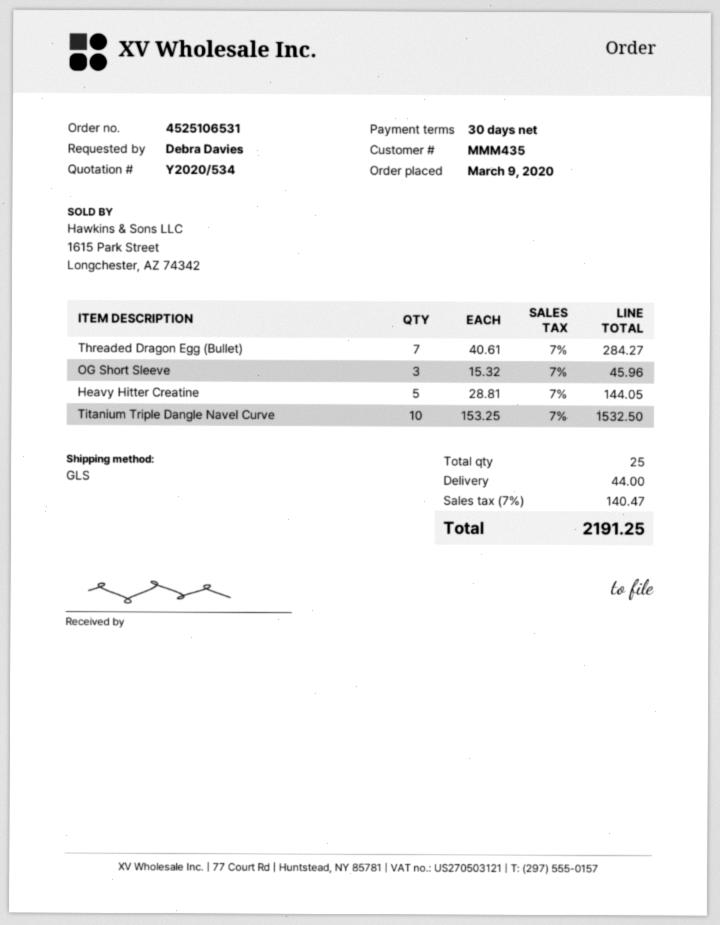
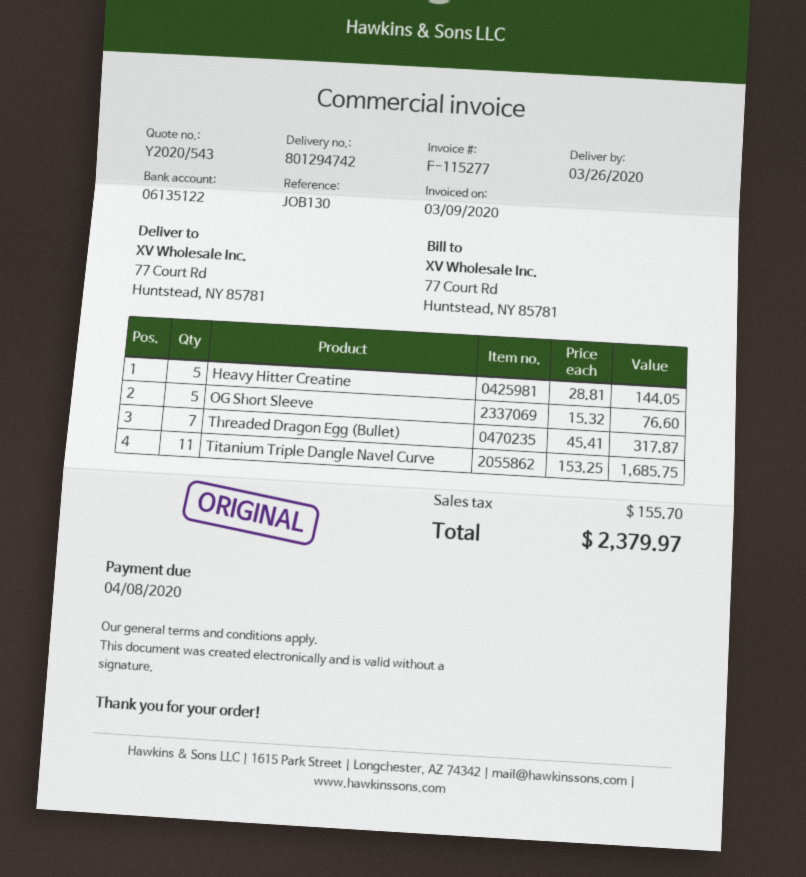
quote number: Y2020/534 -> Y2020/543
Threaded Dragon Egg (Bullet): 7 x 40.61 = 284.27 -> 7 x 45.41 = 317.87
OG Short Sleeve: 3 x 15.32 = 45.96 -> 5 x 15.32 = 76.60
Titanium Triple Dangle Navel Curve: 10 x 153.25 = 1532.50 -> 11 x 153.25 = 1685.75
shipping: 44.00 -> none
tax: 140.47 -> 155.70
total: 2191.25 -> 2379.97

